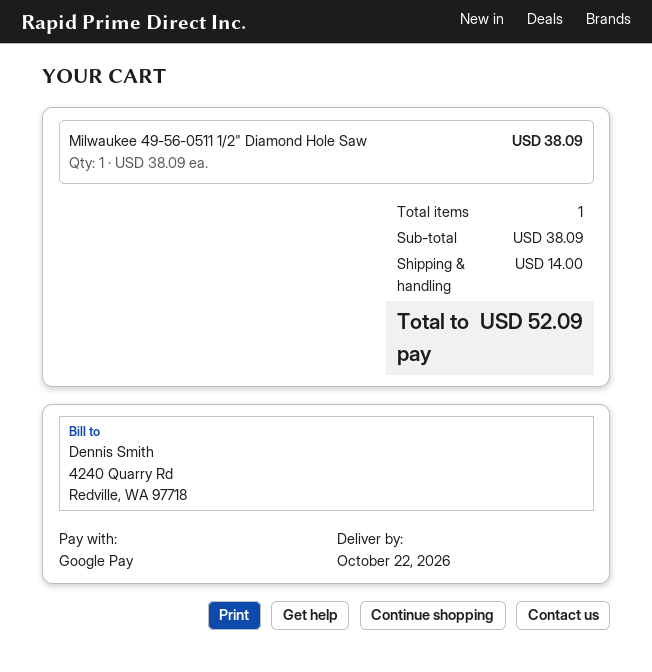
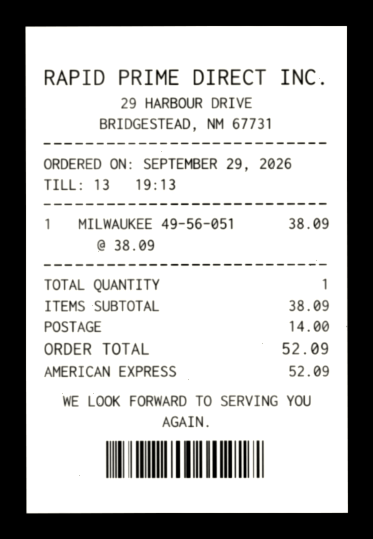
payment method: Google Pay -> American Express

